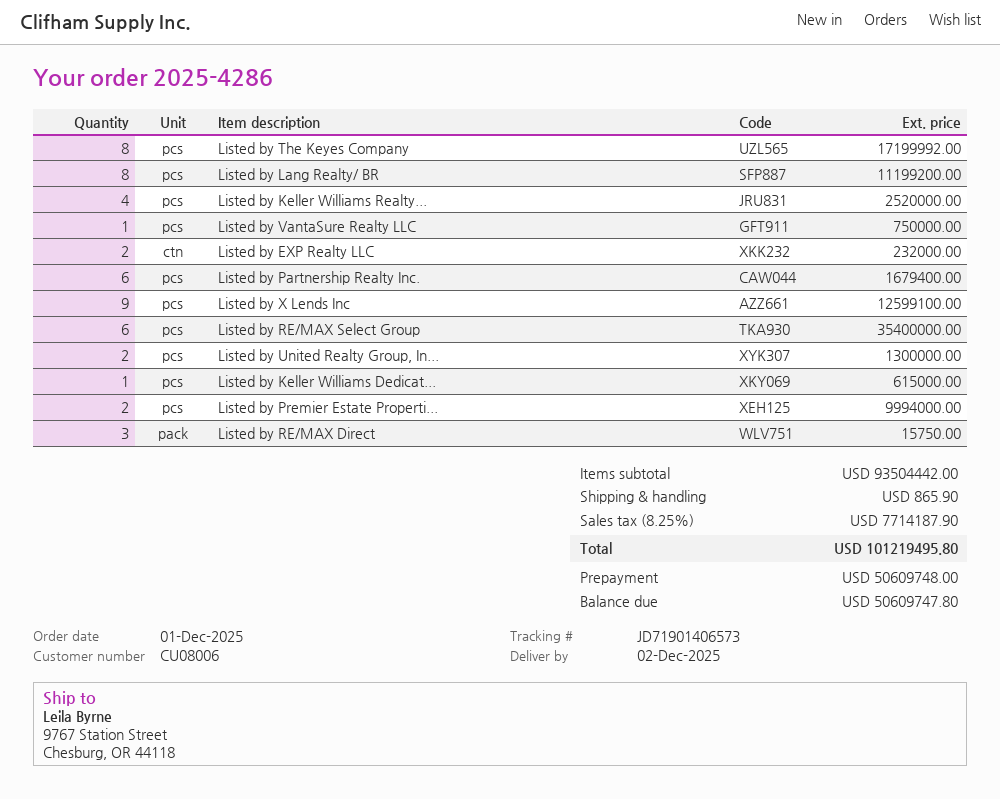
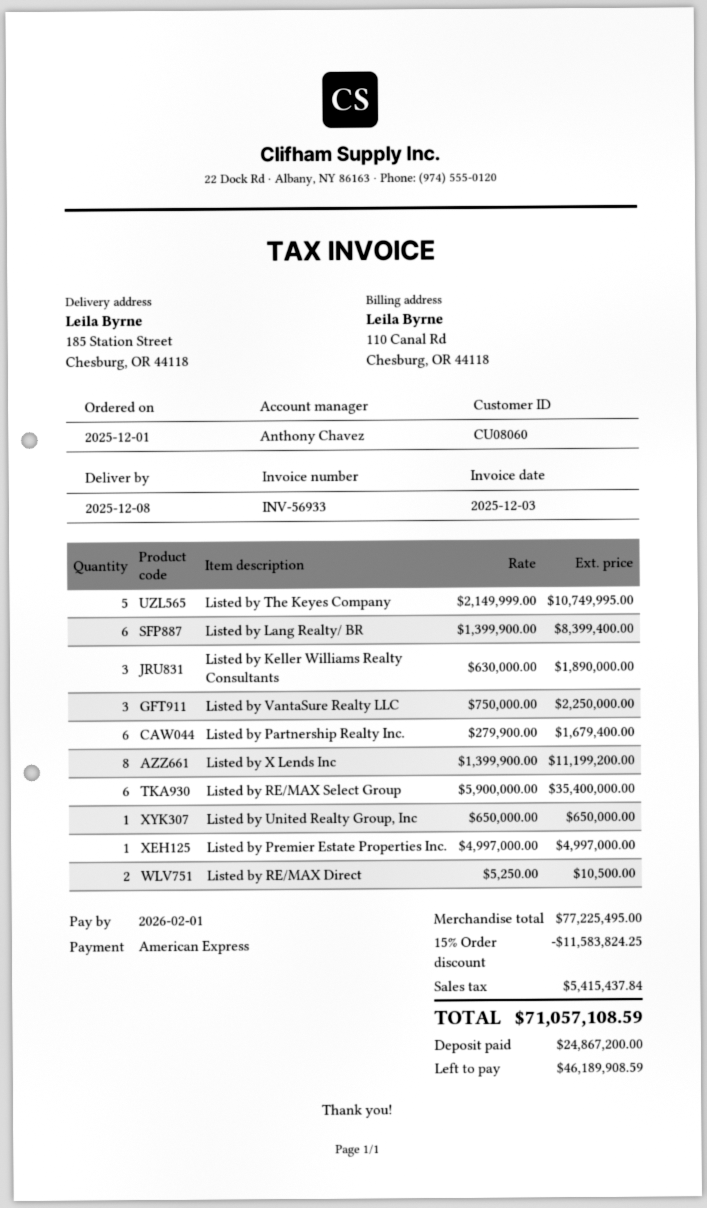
delivery date: 2025-12-02 -> 2025-12-08
customer number: CU08006 -> CU08060
ship to: 9767 Station Street, Chesburg, OR 44118 -> 185 Station Street, Chesburg, OR 44118
Listed by The Keyes Company: 8 for 17199992.00 -> 5 for 10749995.00
Listed by Lang Realty/ BR: 8 for 11199200.00 -> 6 for 8399400.00
Listed by Keller Williams Realty...: 4 for 2520000.00 -> 3 for 1890000.00
Listed by VantaSure Realty LLC: 1 for 750000.00 -> 3 for 2250000.00
Listed by EXP Realty LLC: 2 for 232000.00 -> none
Listed by X Lends Inc: 9 for 12599100.00 -> 8 for 11199200.00
Listed by United Realty Group, In...: 2 for 1300000.00 -> 1 for 650000.00
Listed by Keller Williams Dedicat...: 1 for 615000.00 -> none
Listed by Premier Estate Properti...: 2 for 9994000.00 -> 1 for 4997000.00
Listed by RE/MAX Direct: 3 for 15750.00 -> 2 for 10500.00
subtotal: 93504442.00 -> 77225495.00
discount: none -> 15% = 11583824.25
shipping: 865.90 -> none
tax: 7714187.90 -> 5415437.84
total: 101219495.80 -> 71057108.59
deposit: 50609748.00 -> 24867200.00
balance: 50609747.80 -> 46189908.59

